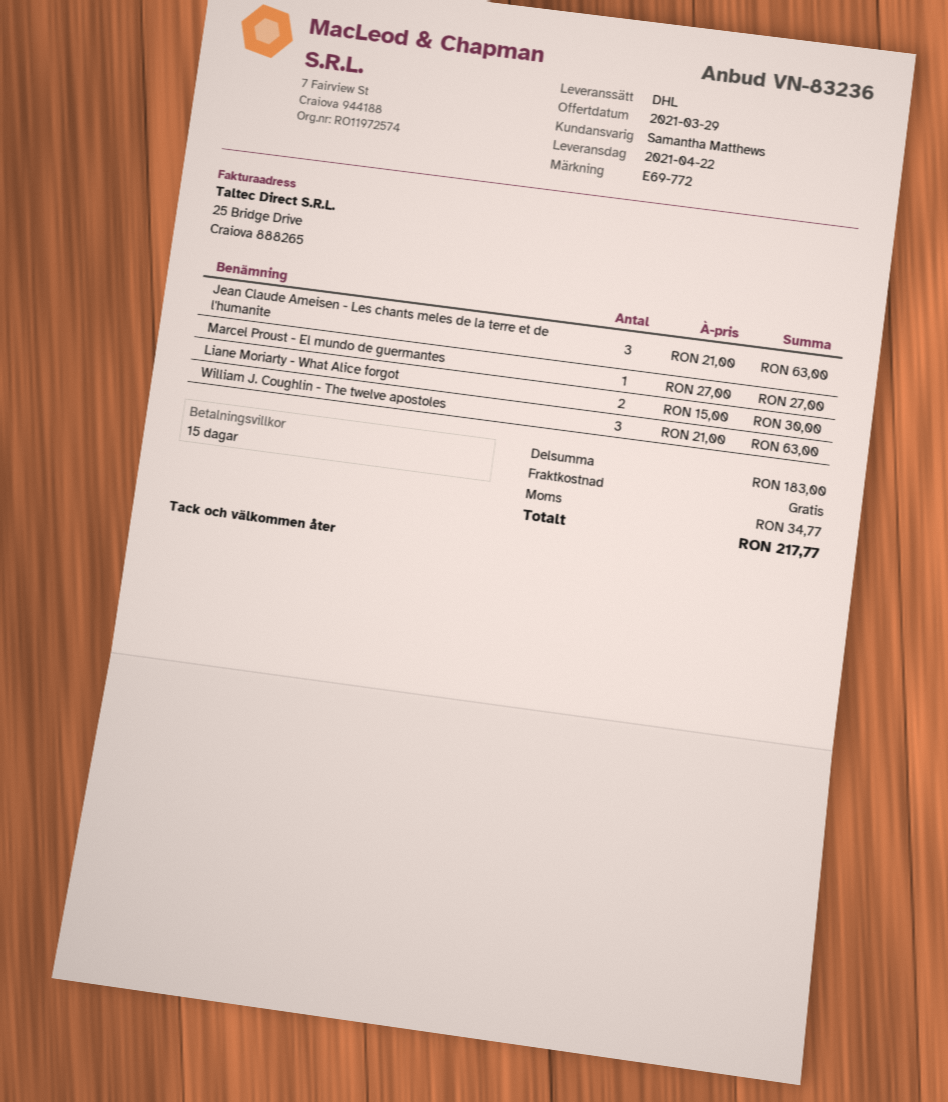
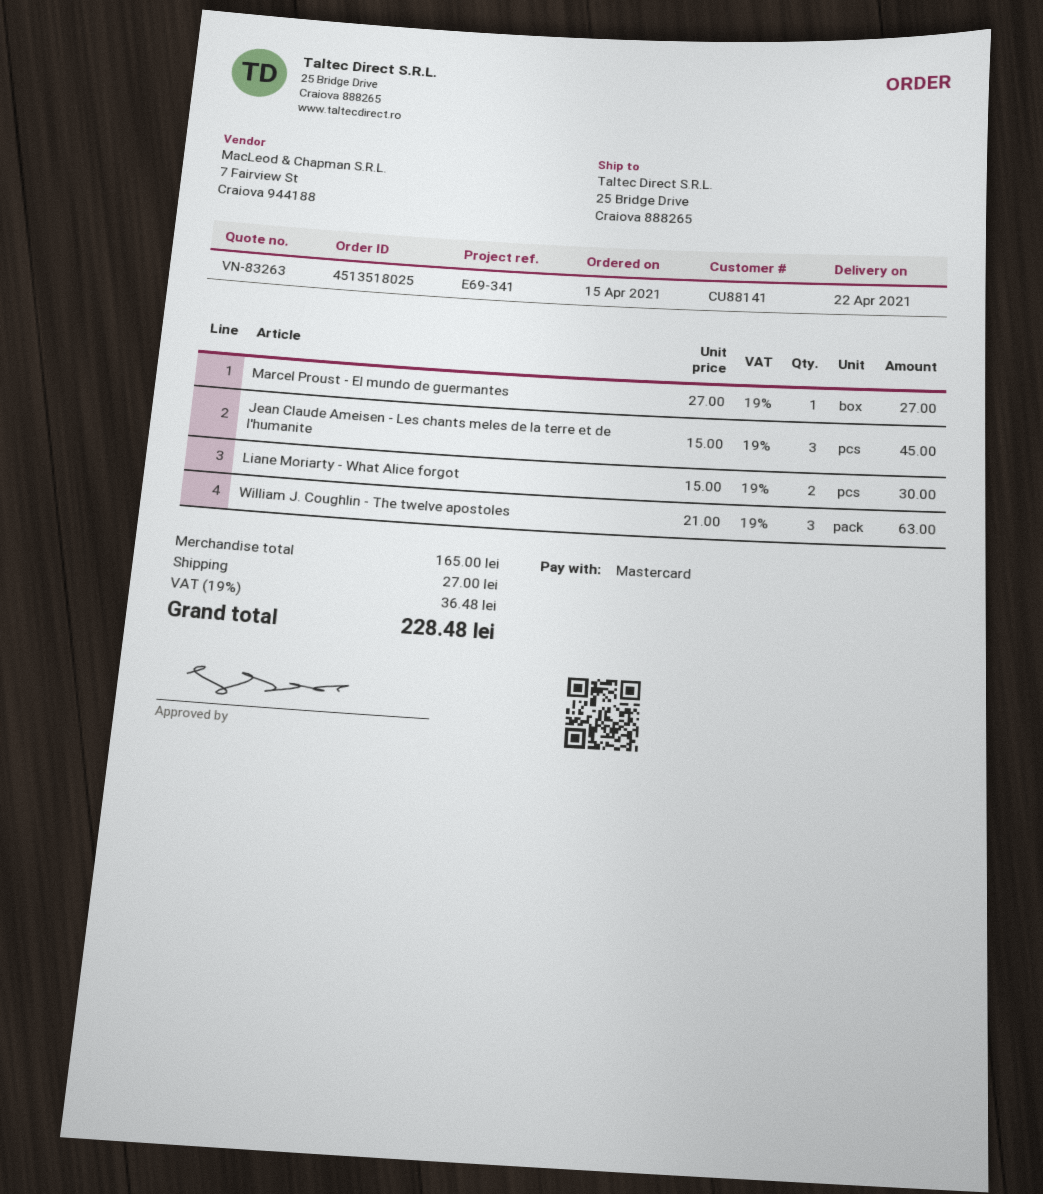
quote number: VN-83236 -> VN-83263
reference: E69-772 -> E69-341
Jean Claude Ameisen - Les chants meles de la terre et de l'humanite: 3 x 21.00 = 63.00 -> 3 x 15.00 = 45.00
subtotal: 183.00 -> 165.00
shipping: 0.00 -> 27.00
tax: 34.77 -> 36.48
total: 217.77 -> 228.48

